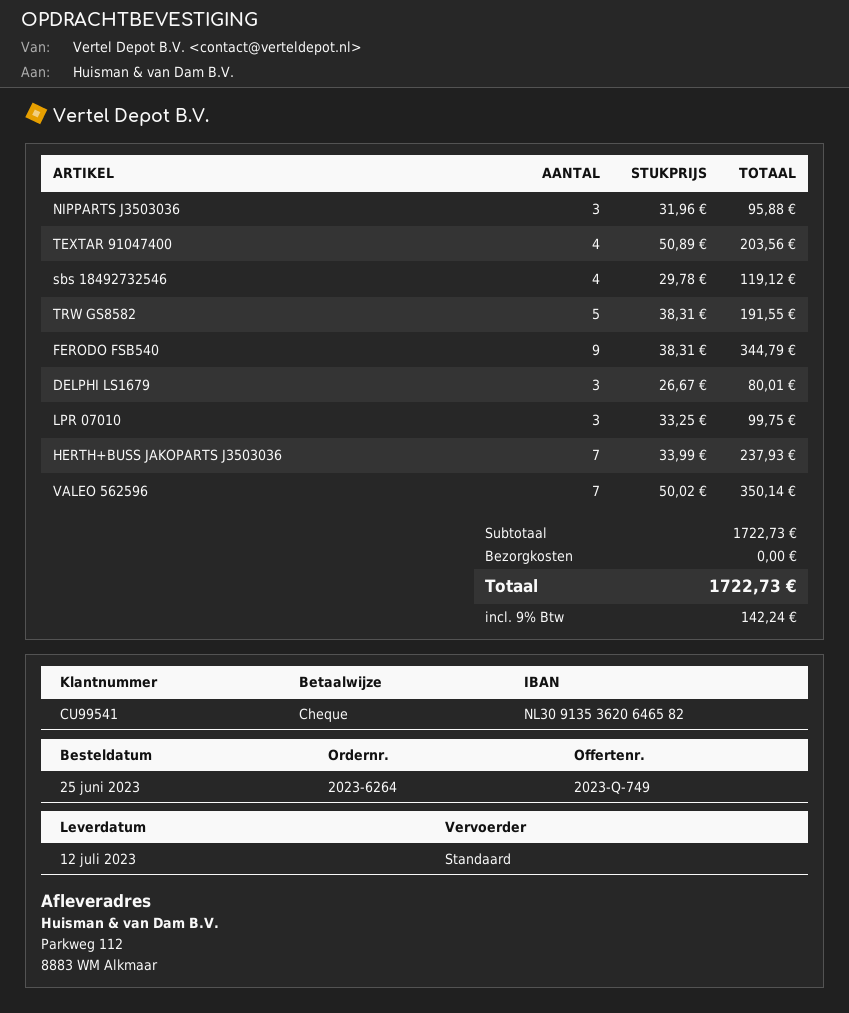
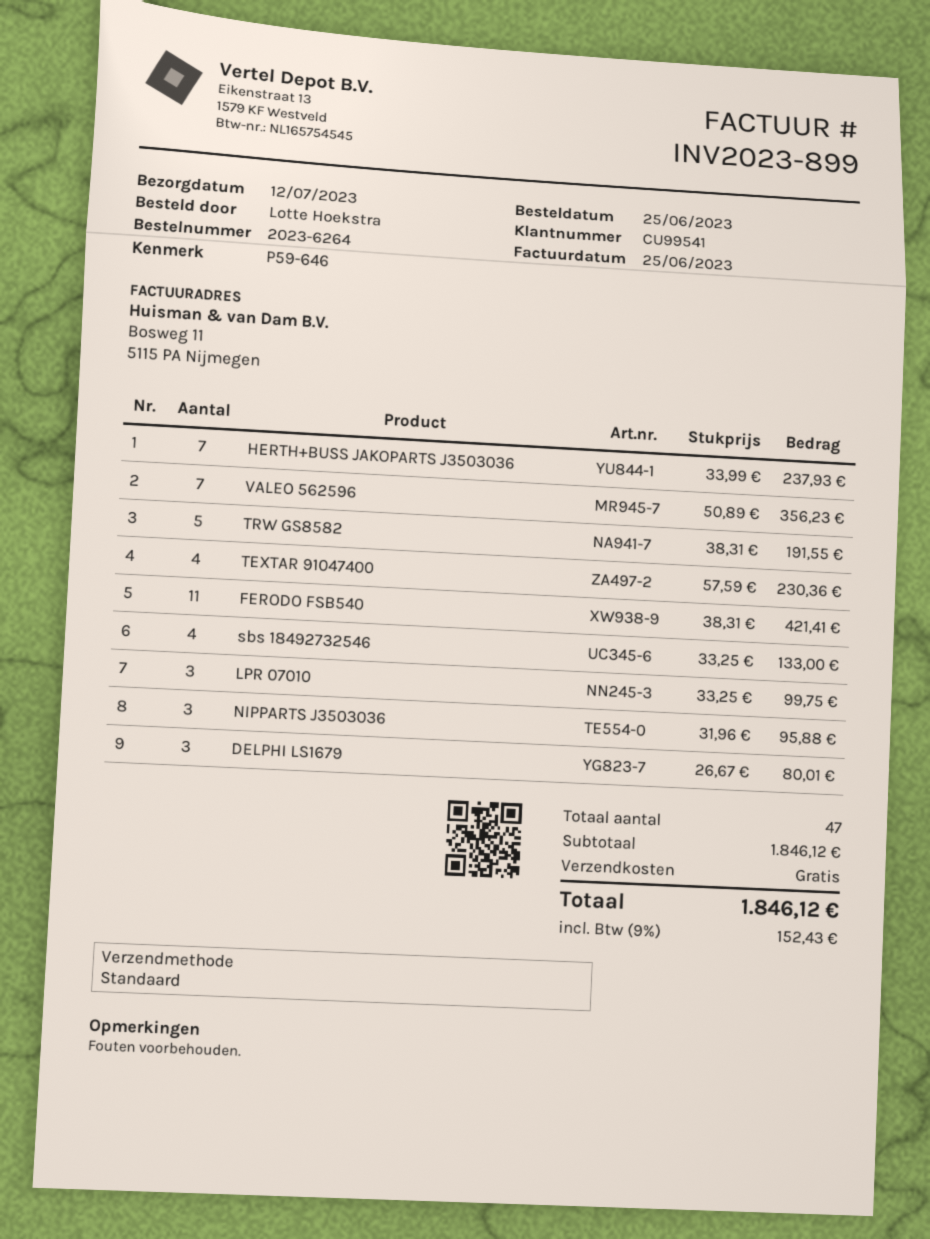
TEXTAR 91047400: 4 x 50.89 = 203.56 -> 4 x 57.59 = 230.36
sbs 18492732546: 4 x 29.78 = 119.12 -> 4 x 33.25 = 133.00
FERODO FSB540: 9 x 38.31 = 344.79 -> 11 x 38.31 = 421.41
VALEO 562596: 7 x 50.02 = 350.14 -> 7 x 50.89 = 356.23
subtotal: 1722.73 -> 1846.12
tax: 9% = 142.24 -> 9% = 152.43
total: 1722.73 -> 1846.12

